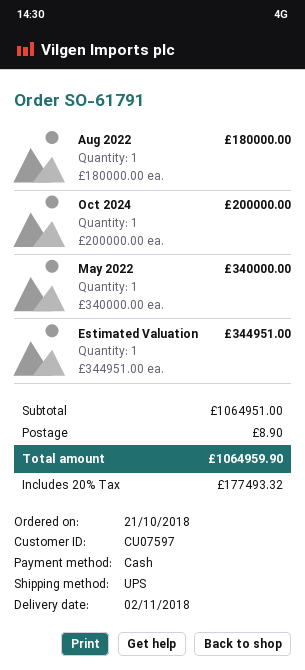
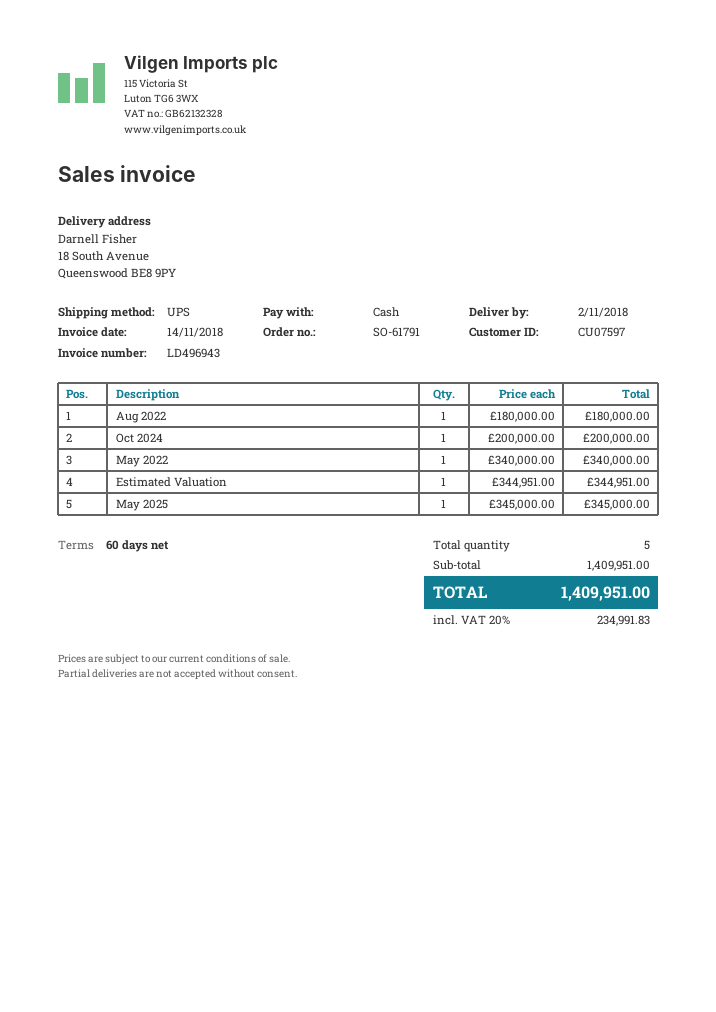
May 2025: none -> 1 x 345000.00 = 345000.00
subtotal: 1064951.00 -> 1409951.00
shipping: 8.90 -> none
tax: 20% = 177493.32 -> 20% = 234991.83
total: 1064959.90 -> 1409951.00

